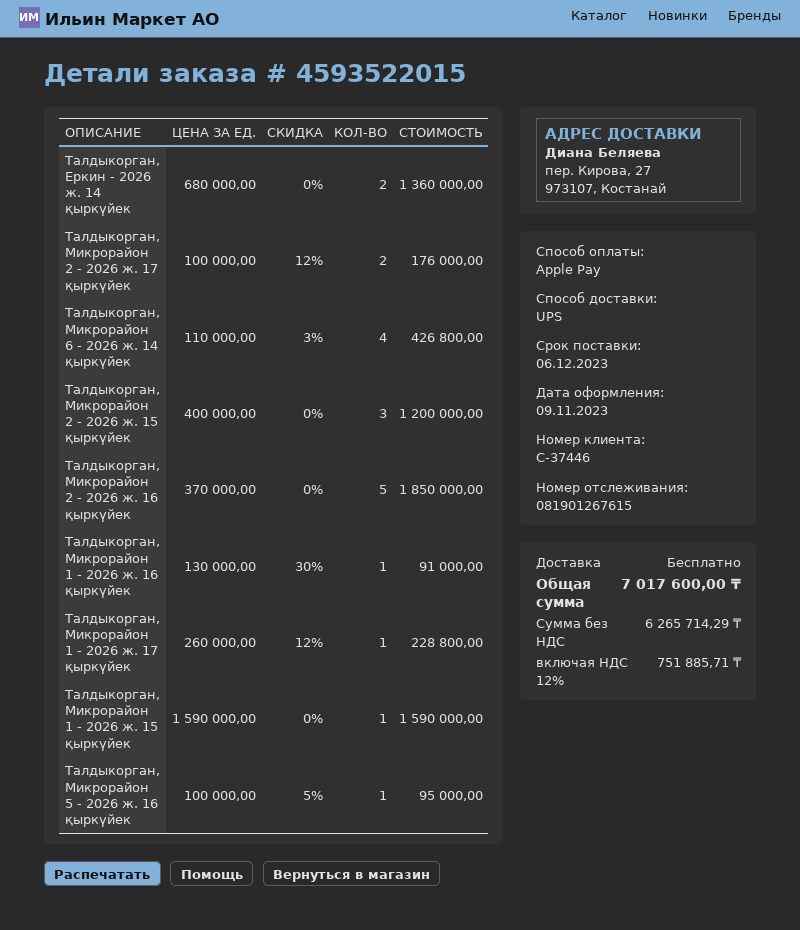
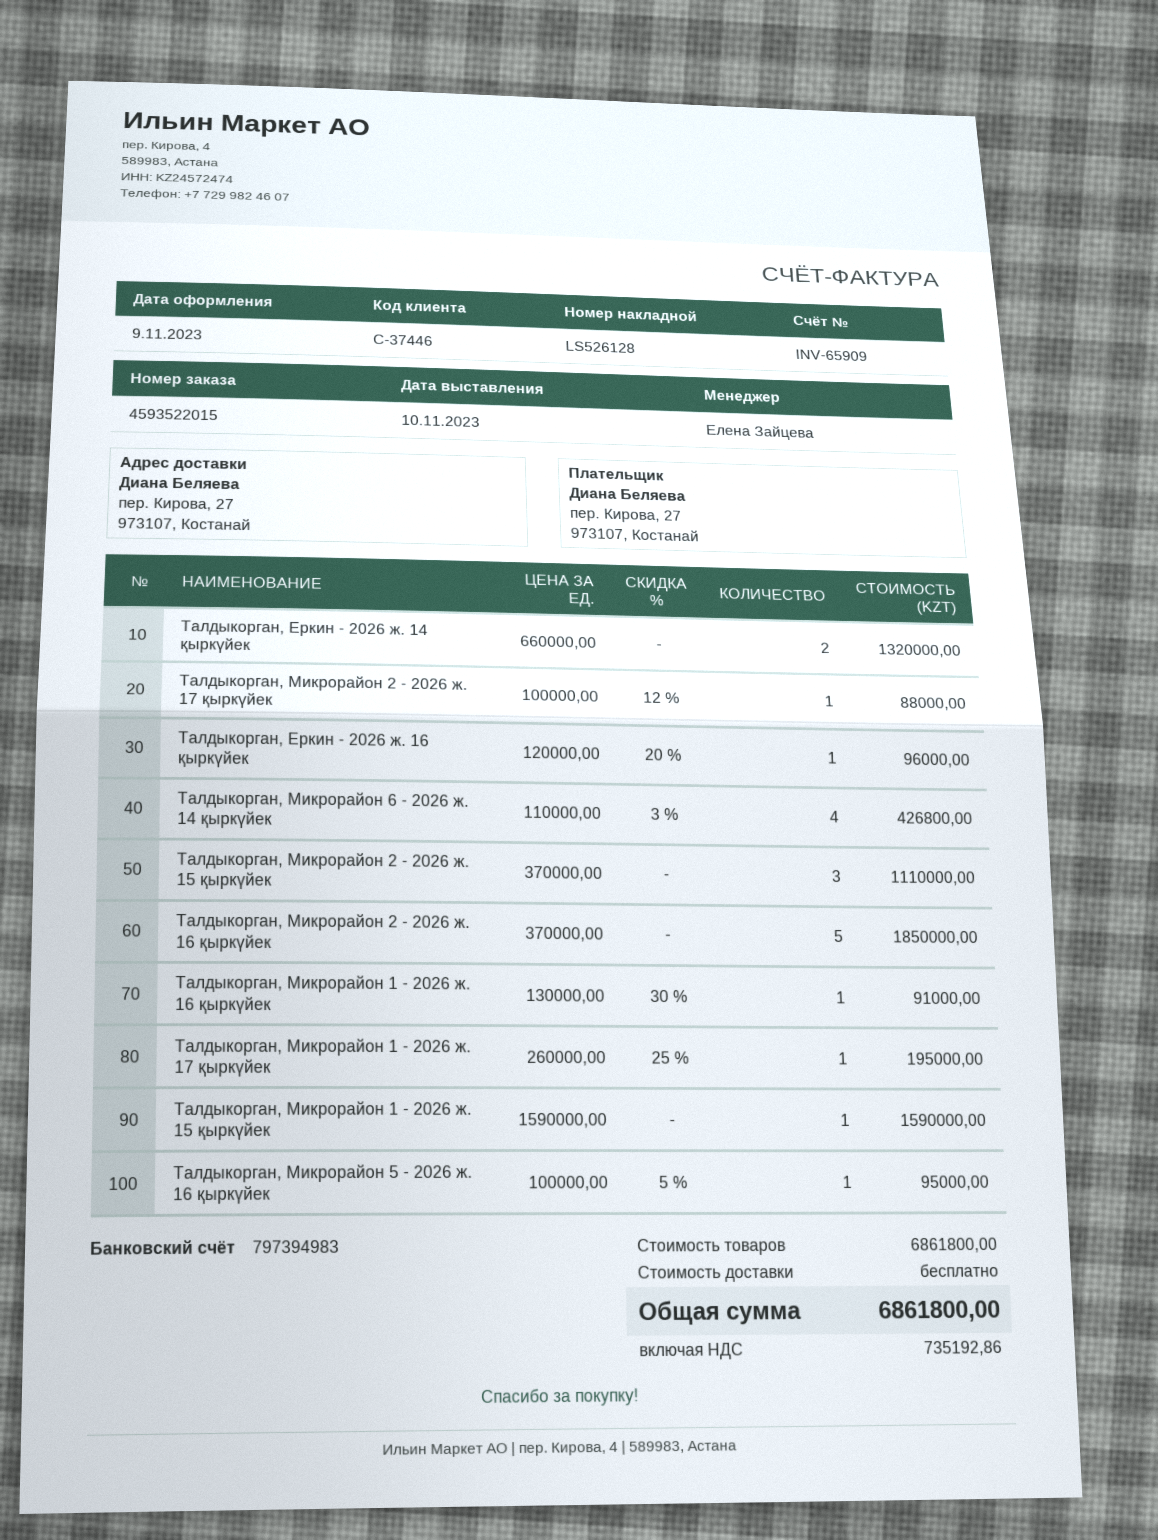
Талдыкорган, Еркин - 2026 ж. 14 қыркүйек: 2 x 680000.00 = 1360000.00 -> 2 x 660000.00 = 1320000.00
Талдыкорган, Микрорайон 2 - 2026 ж. 17 қыркүйек: 2 x 100000.00 - 12% = 176000.00 -> 1 x 100000.00 - 12% = 88000.00
Талдыкорган, Микрорайон 2 - 2026 ж. 15 қыркүйек: 3 x 400000.00 = 1200000.00 -> 3 x 370000.00 = 1110000.00
Талдыкорган, Микрорайон 1 - 2026 ж. 17 қыркүйек: 1 x 260000.00 - 12% = 228800.00 -> 1 x 260000.00 - 25% = 195000.00
Талдыкорган, Еркин - 2026 ж. 16 қыркүйек: none -> 1 x 120000.00 - 20% = 96000.00
tax: 751885.71 -> 735192.86
total: 7017600.00 -> 6861800.00

